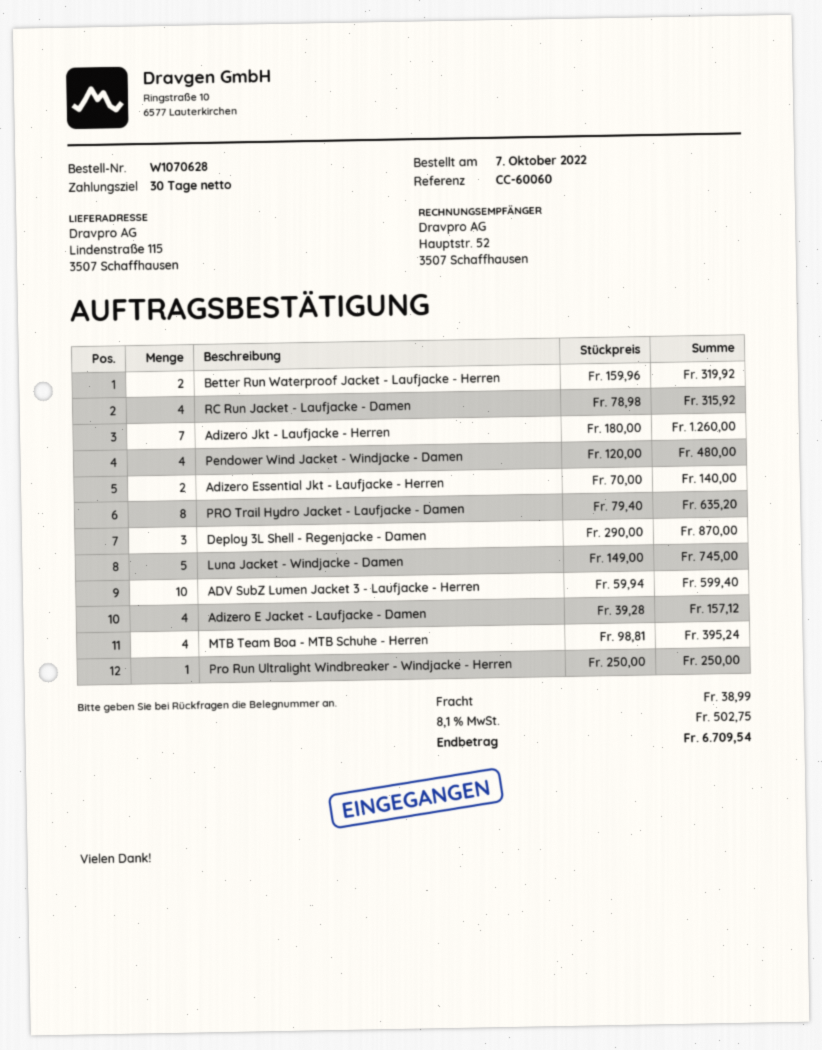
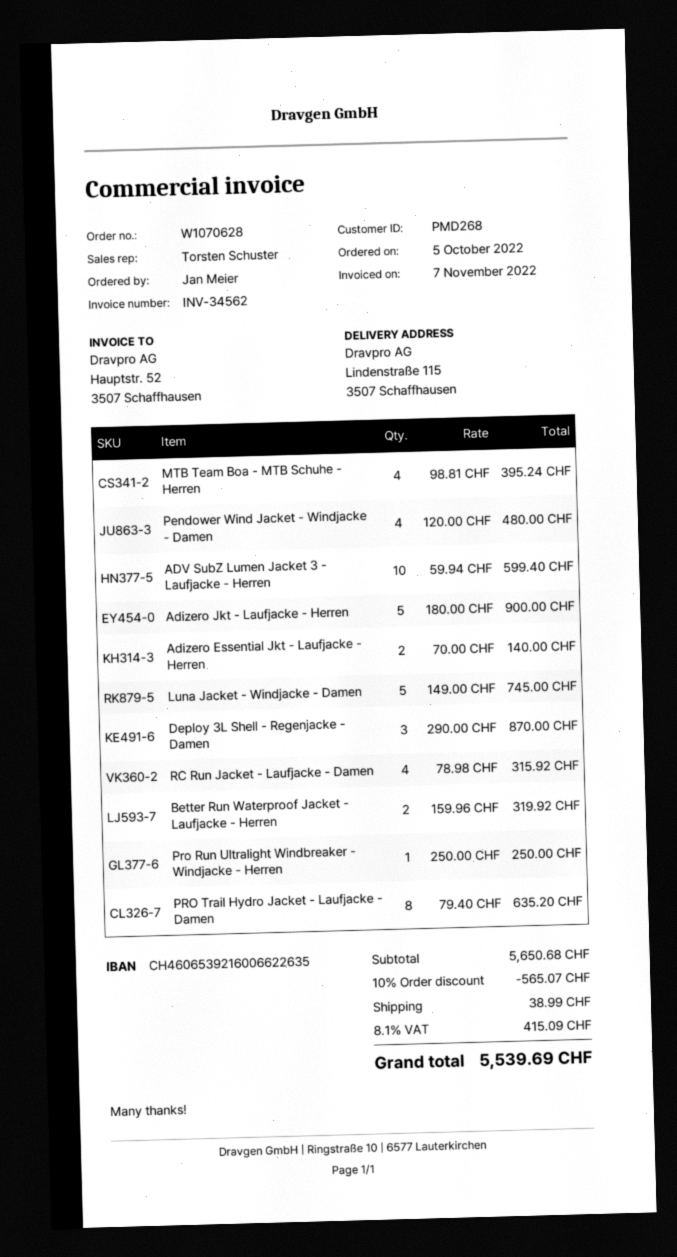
order date: 2022-10-07 -> 2022-10-05
Adizero Jkt - Laufjacke - Herren: 7 x 180.00 = 1260.00 -> 5 x 180.00 = 900.00
Adizero E Jacket - Laufjacke - Damen: 4 x 39.28 = 157.12 -> none
discount: none -> 10% = 565.07
tax: 8.1% = 502.75 -> 8.1% = 415.09
total: 6709.54 -> 5539.69

